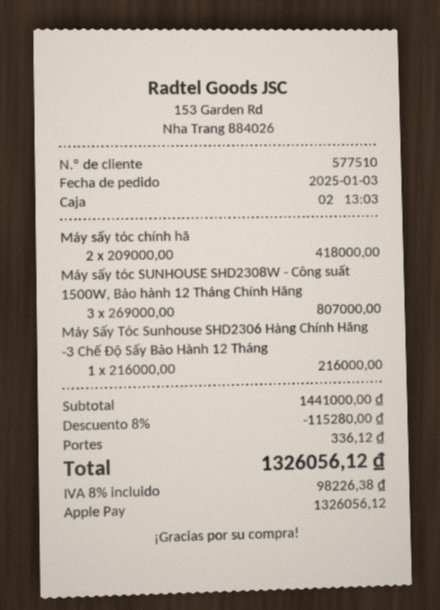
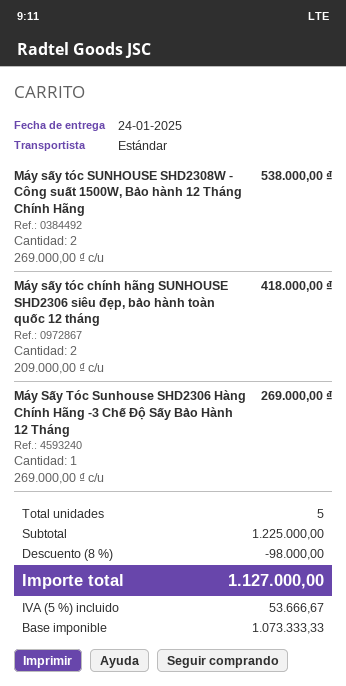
Máy sấy tóc SUNHOUSE SHD2308W - Công suất 1500W, Bảo hành 12 Tháng Chính Hãng: 3 x 269000.00 = 807000.00 -> 2 x 269000.00 = 538000.00
Máy Sấy Tóc Sunhouse SHD2306 Hàng Chính Hãng -3 Chế Độ Sấy Bảo Hành 12 Tháng: 1 x 216000.00 = 216000.00 -> 1 x 269000.00 = 269000.00
subtotal: 1441000.00 -> 1225000.00
discount: 8% = 115280.00 -> 8% = 98000.00
shipping: 336.12 -> none
tax: 8% = 98226.38 -> 5% = 53666.67
total: 1326056.12 -> 1127000.00

